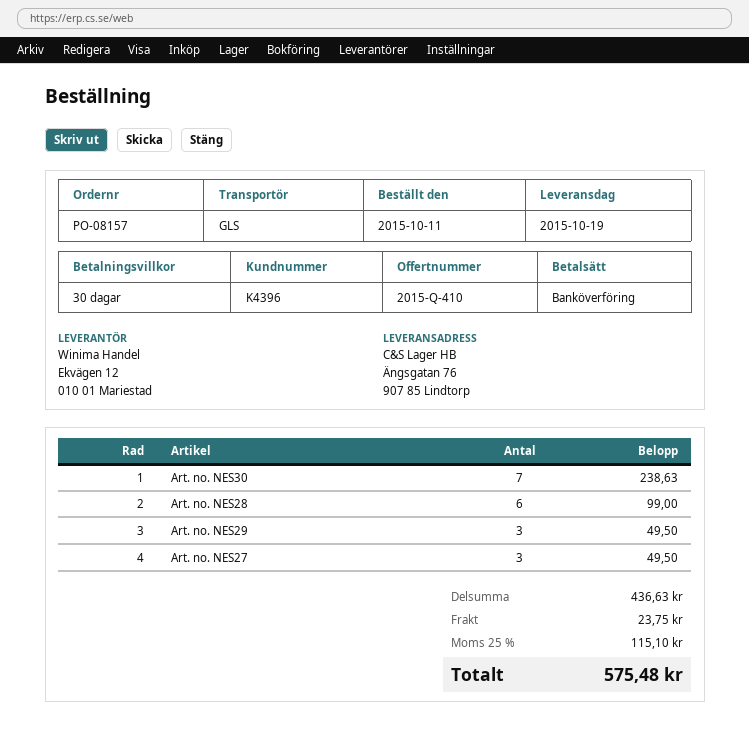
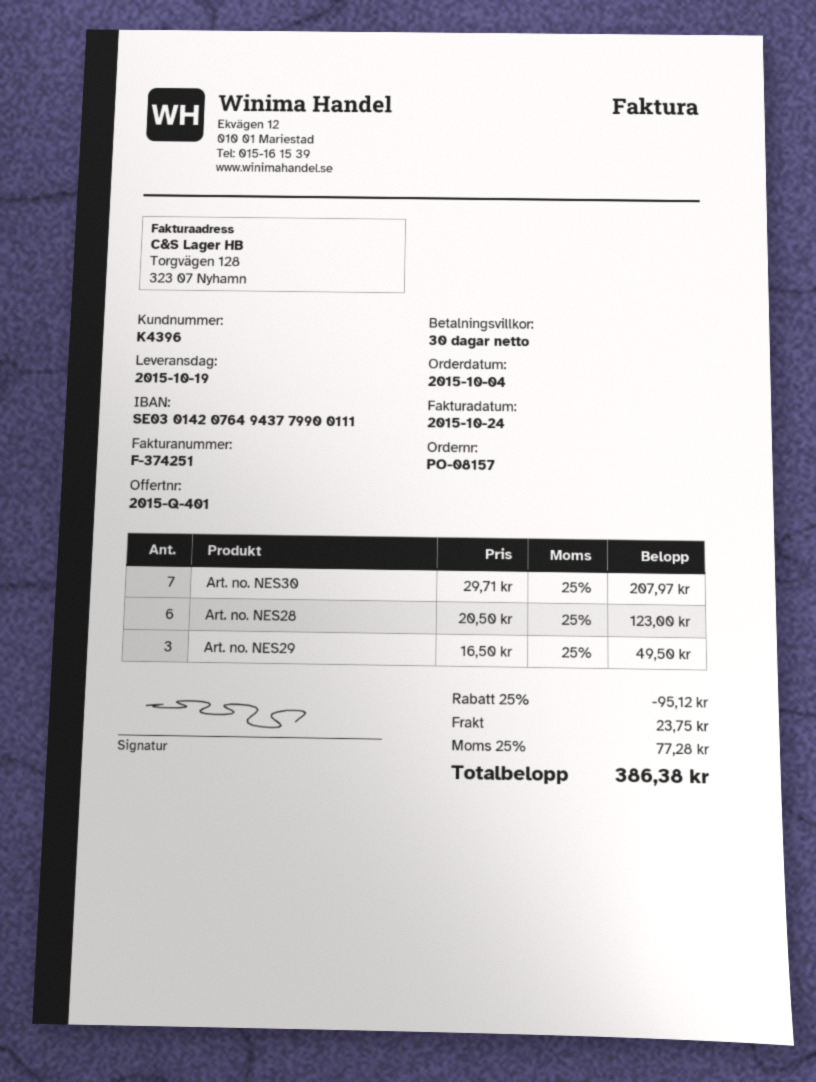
quote number: 2015-Q-410 -> 2015-Q-401
order date: 2015-10-11 -> 2015-10-04
Art. no. NES30: 7 for 238.63 -> 7 for 207.97
Art. no. NES28: 6 for 99.00 -> 6 for 123.00
Art. no. NES27: 3 for 49.50 -> none
discount: none -> 25% = 95.12
tax: 25% = 115.10 -> 25% = 77.28
total: 575.48 -> 386.38

